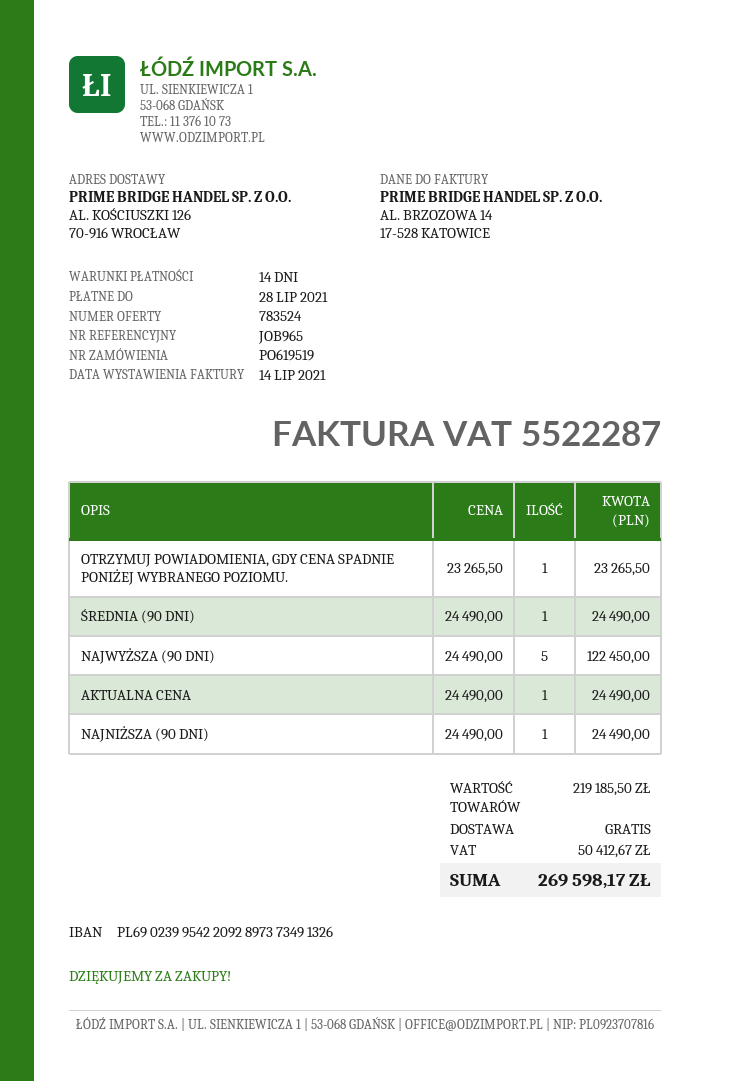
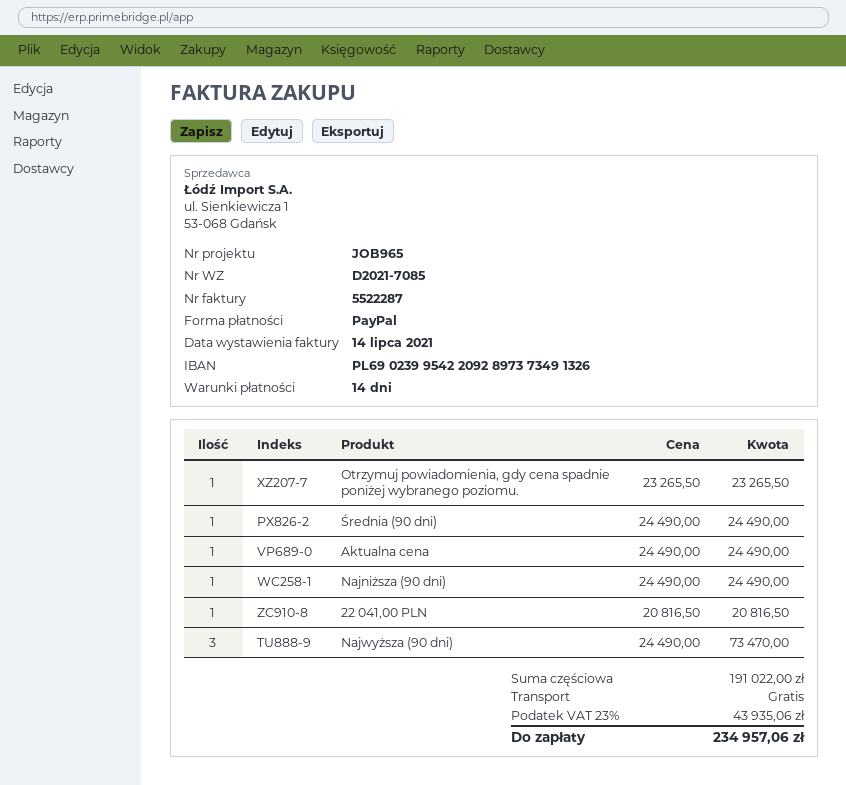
NAJWYŻSZA (90 DNI): 5 x 24490.00 = 122450.00 -> 3 x 24490.00 = 73470.00
22 041,00 PLN: none -> 1 x 20816.50 = 20816.50
subtotal: 219185.50 -> 191022.00
tax: 50412.67 -> 43935.06
total: 269598.17 -> 234957.06

